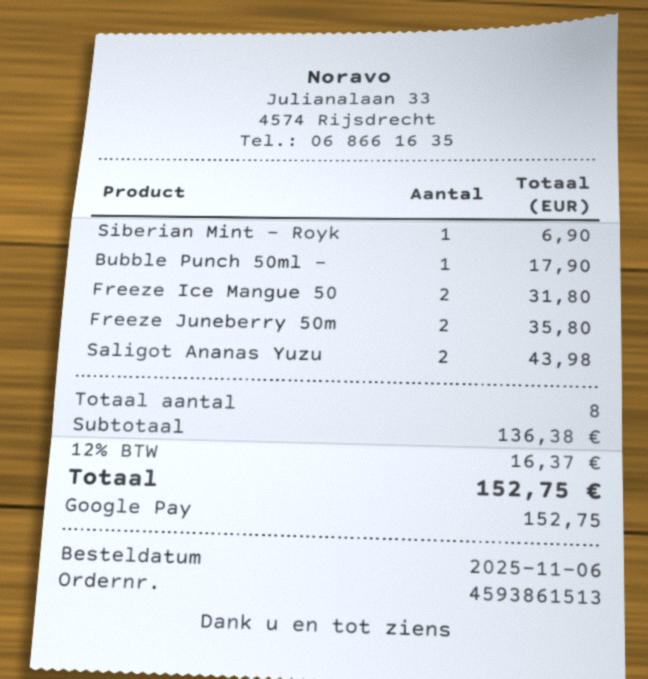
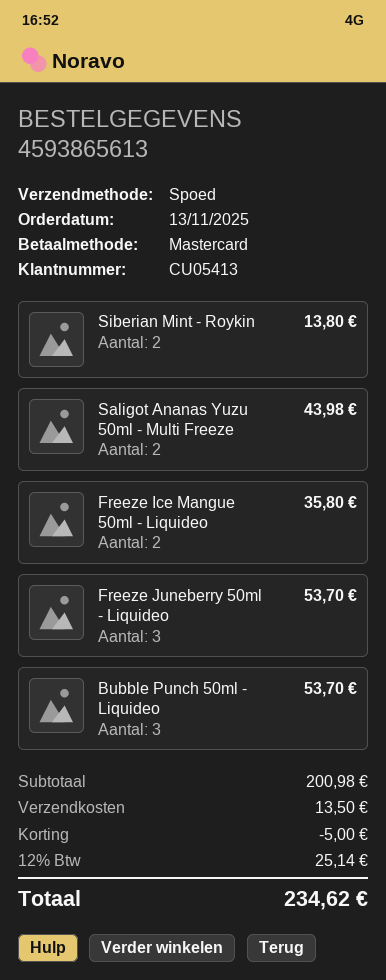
order number: 4593861513 -> 4593865613
order date: 2025-11-06 -> 2025-11-13
payment method: Google Pay -> Mastercard
Siberian Mint - Royk: 1 for 6.90 -> 2 for 13.80
Bubble Punch 50ml -: 1 for 17.90 -> 3 for 53.70
Freeze Ice Mangue 50: 2 for 31.80 -> 2 for 35.80
Freeze Juneberry 50m: 2 for 35.80 -> 3 for 53.70
subtotal: 136.38 -> 200.98
discount: none -> 5.00
shipping: none -> 13.50
tax: 12% = 16.37 -> 12% = 25.14
total: 152.75 -> 234.62

